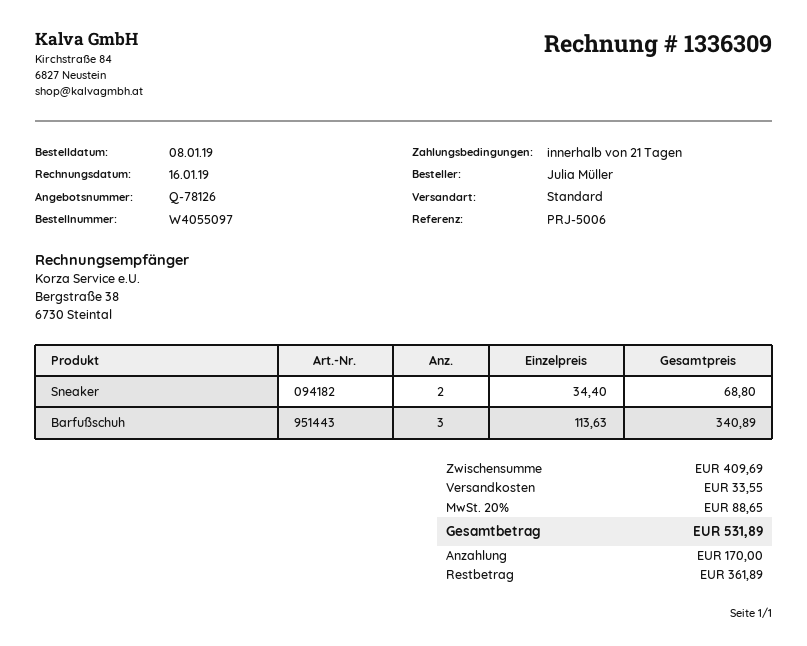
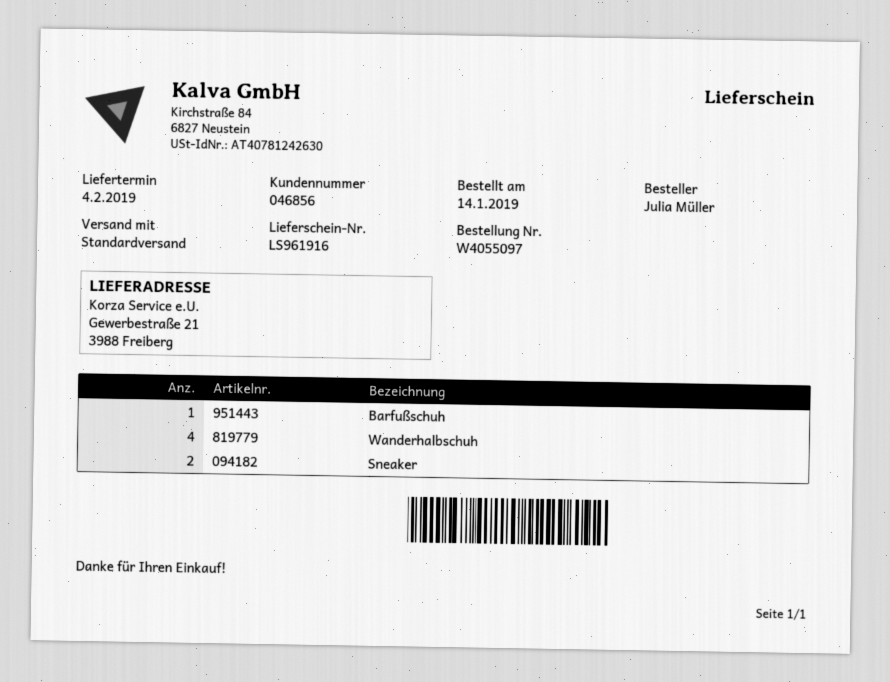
order date: 2019-01-08 -> 2019-01-14
Barfußschuh: 3 -> 1
Wanderhalbschuh: none -> 4

